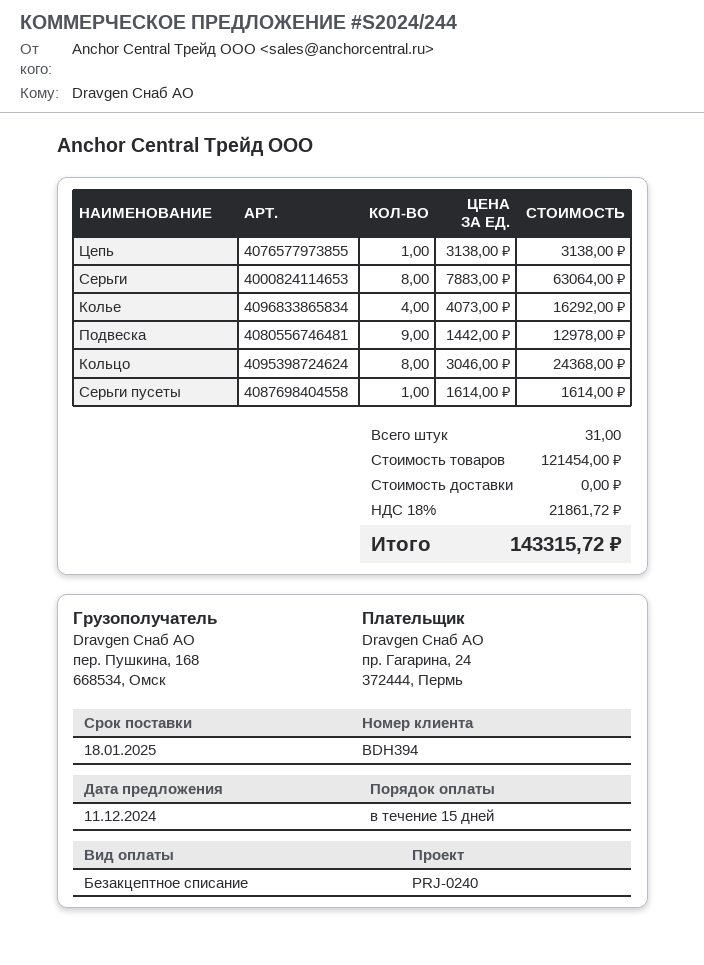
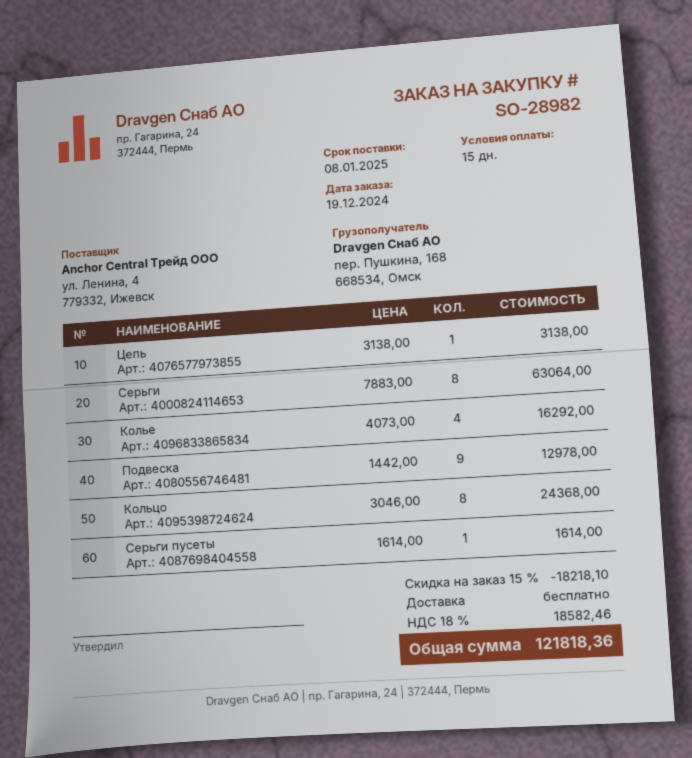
delivery date: 2025-01-18 -> 2025-01-08
discount: none -> 15% = 18218.10
tax: 18% = 21861.72 -> 18% = 18582.46
total: 143315.72 -> 121818.36

